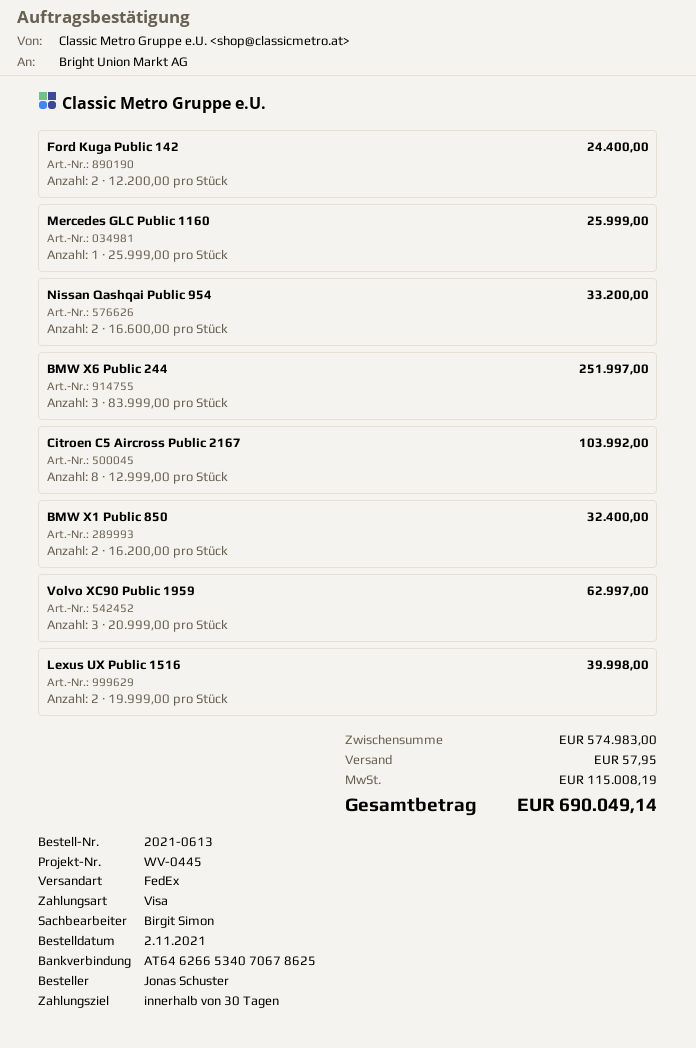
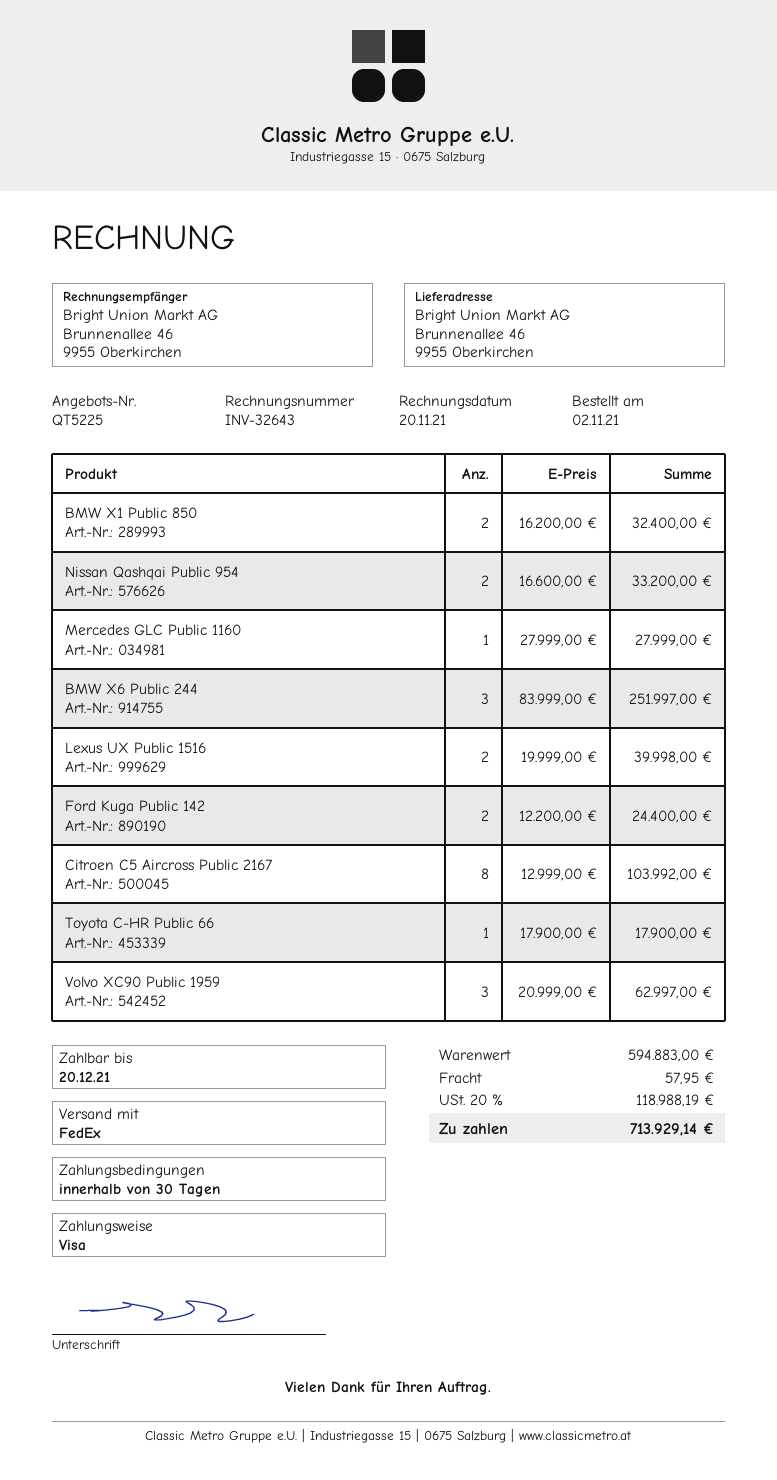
Mercedes GLC Public 1160: 1 x 25999.00 = 25999.00 -> 1 x 27999.00 = 27999.00
Toyota C-HR Public 66: none -> 1 x 17900.00 = 17900.00
subtotal: 574983.00 -> 594883.00
tax: 115008.19 -> 118988.19
total: 690049.14 -> 713929.14

